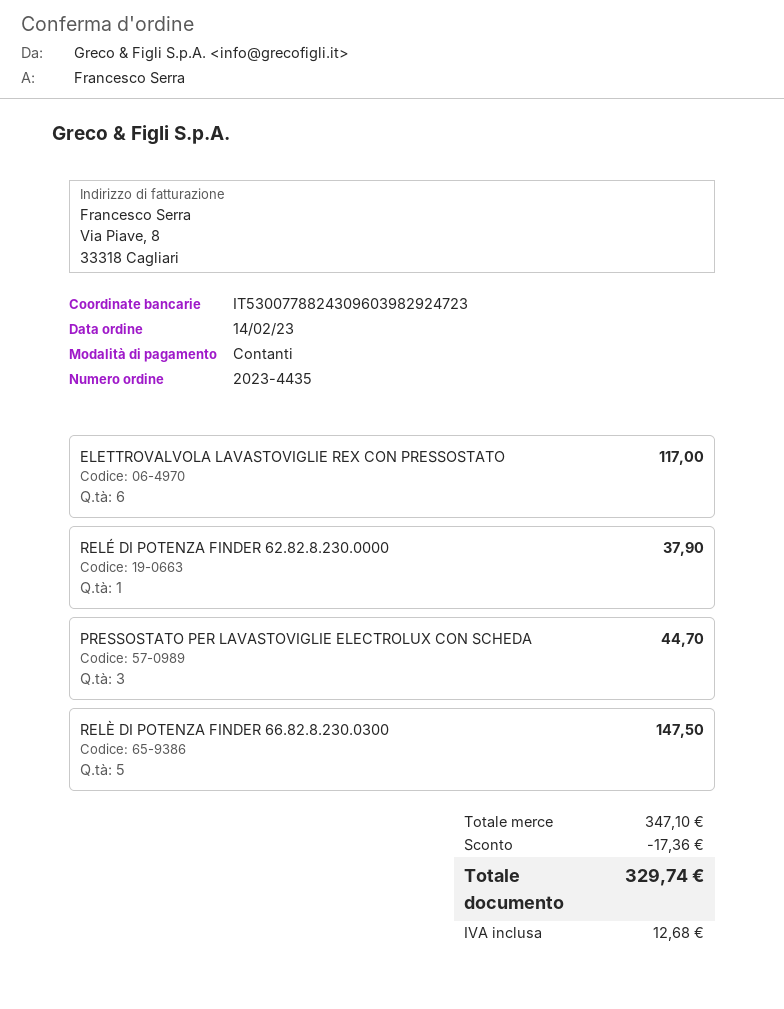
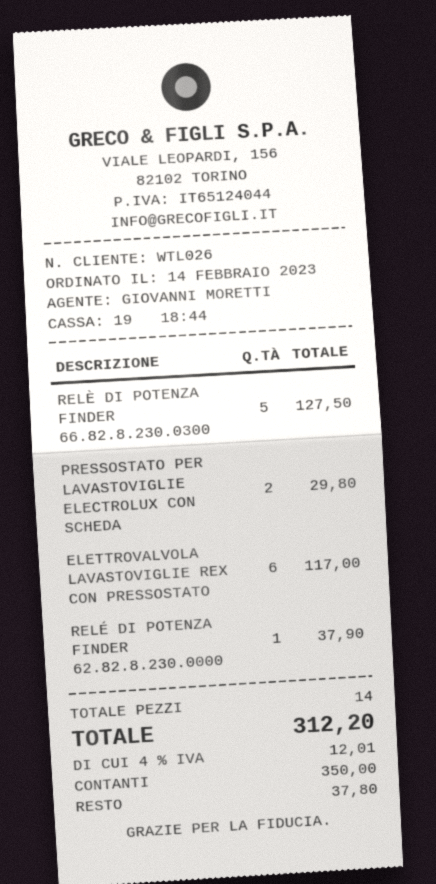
PRESSOSTATO PER LAVASTOVIGLIE ELECTROLUX CON SCHEDA: 3 for 44.70 -> 2 for 29.80
RELÈ DI POTENZA FINDER 66.82.8.230.0300: 5 for 147.50 -> 5 for 127.50
discount: 17.36 -> none
tax: 12.68 -> 12.01
total: 329.74 -> 312.20

